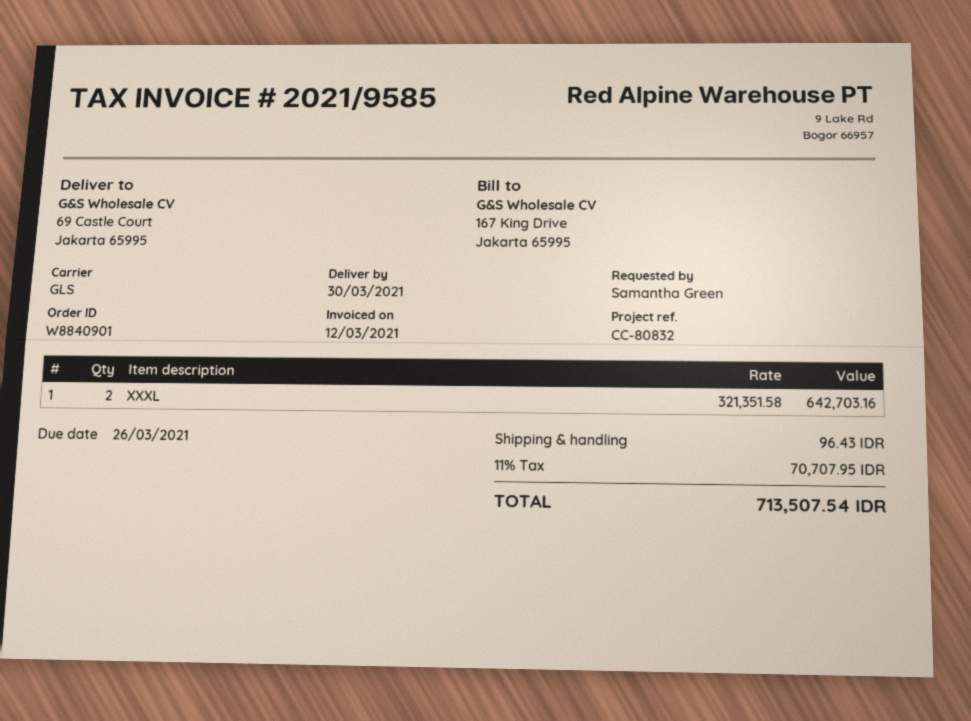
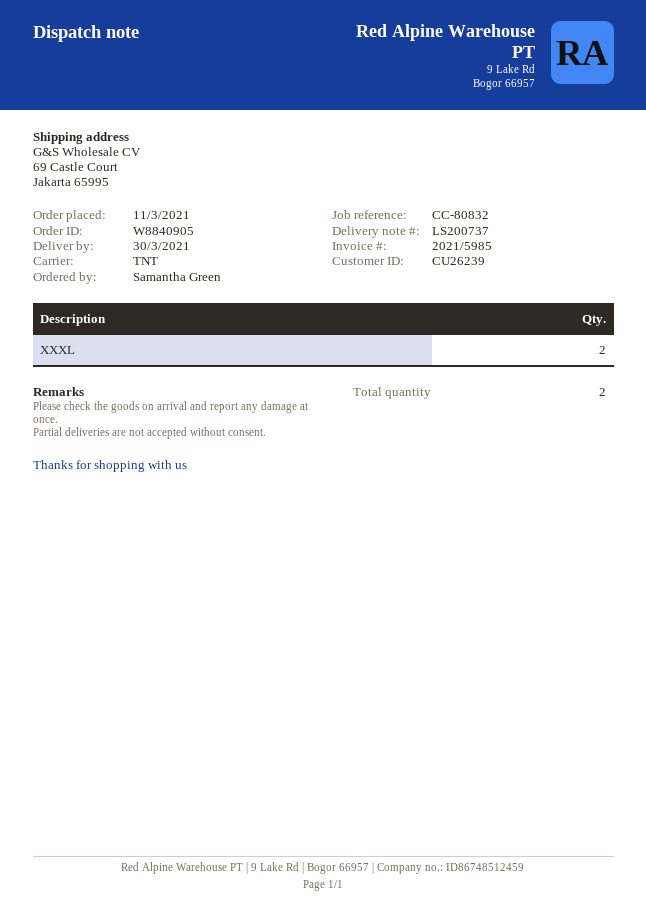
order number: W8840901 -> W8840905
invoice number: 2021/9585 -> 2021/5985
shipping method: GLS -> TNT

